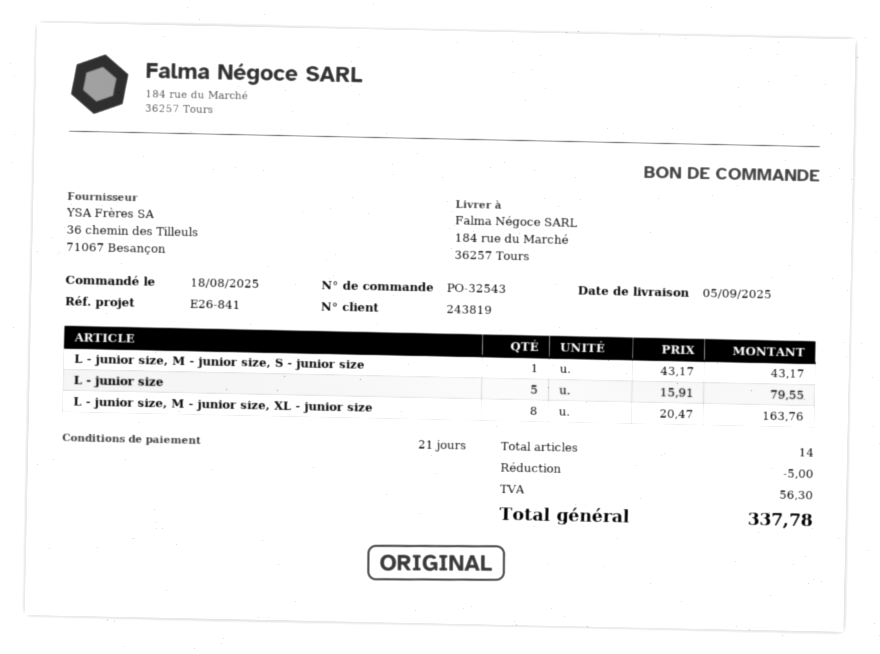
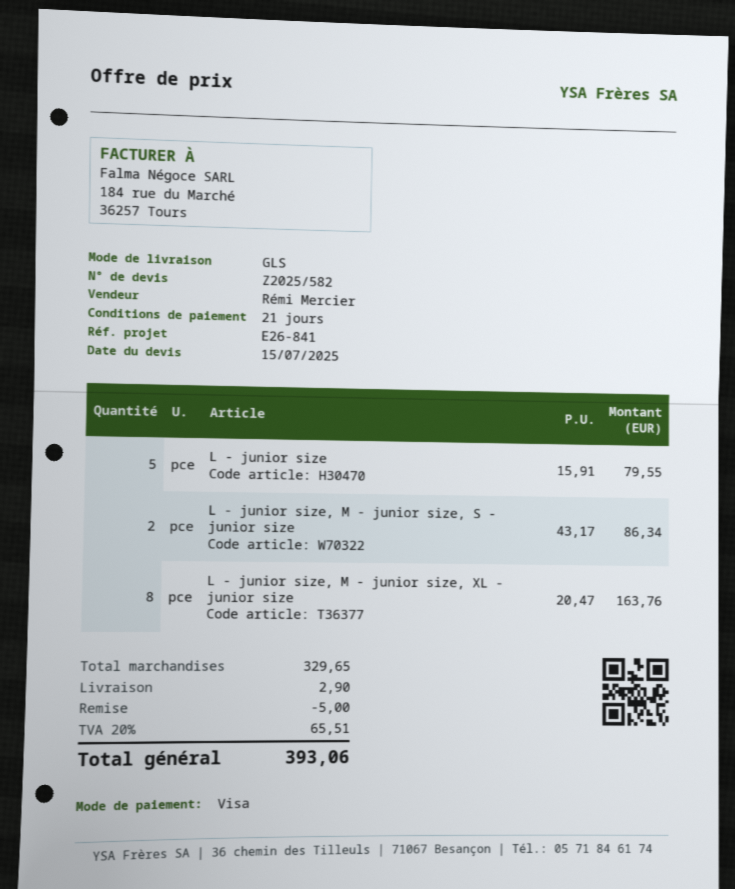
L - junior size, M - junior size, S - junior size: 1 x 43.17 = 43.17 -> 2 x 43.17 = 86.34
shipping: none -> 2.90
tax: 56.30 -> 65.51
total: 337.78 -> 393.06

